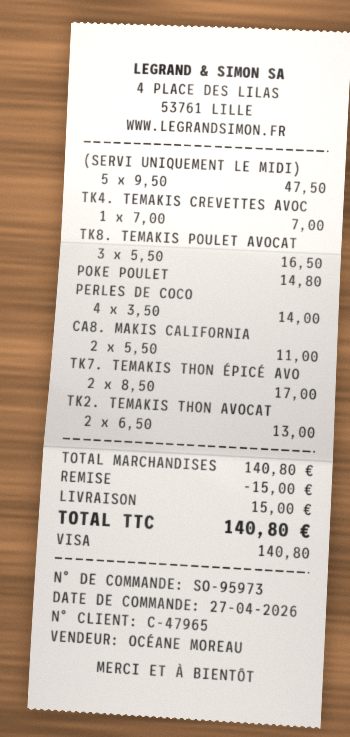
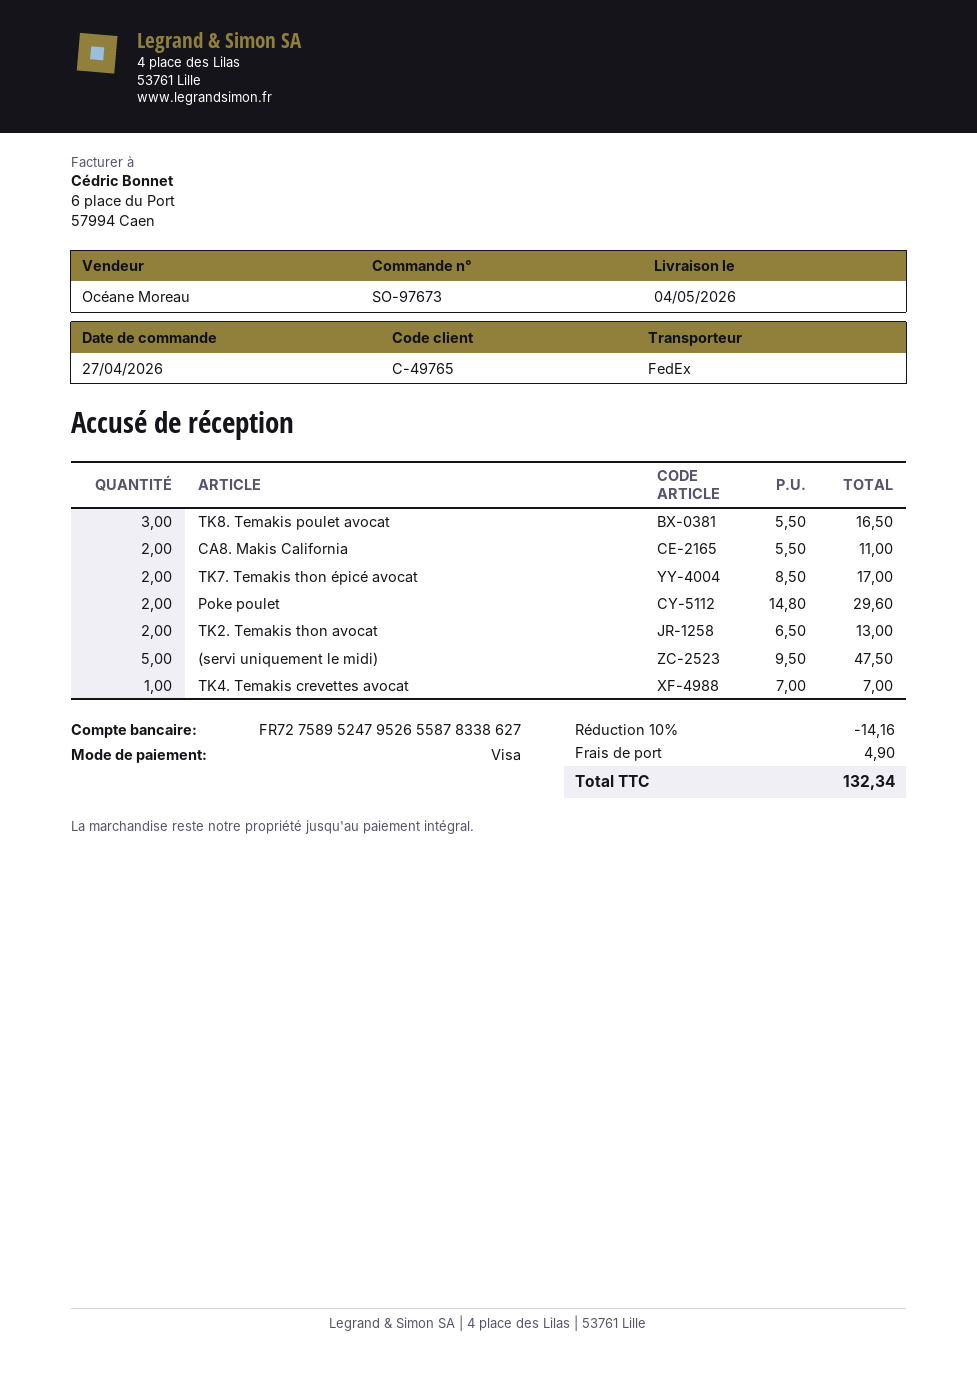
order number: SO-95973 -> SO-97673
customer number: C-47965 -> C-49765
POKE POULET: 1 x 14.80 = 14.80 -> 2 x 14.80 = 29.60
PERLES DE COCO: 4 x 3.50 = 14.00 -> none
discount: 15.00 -> 14.16
shipping: 15.00 -> 4.90
total: 140.80 -> 132.34

